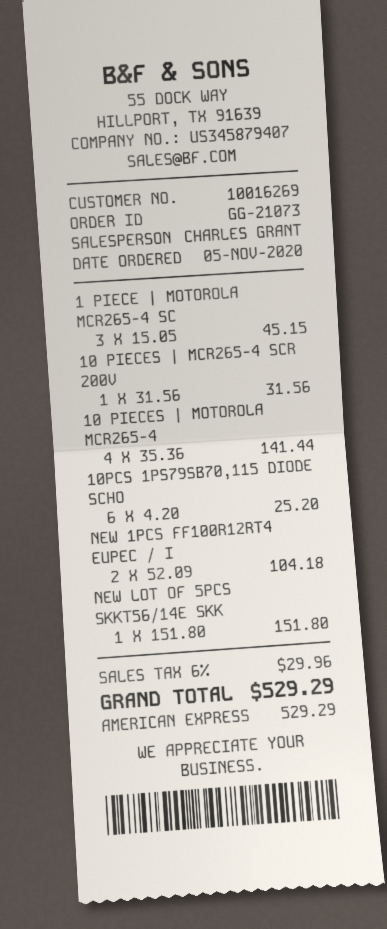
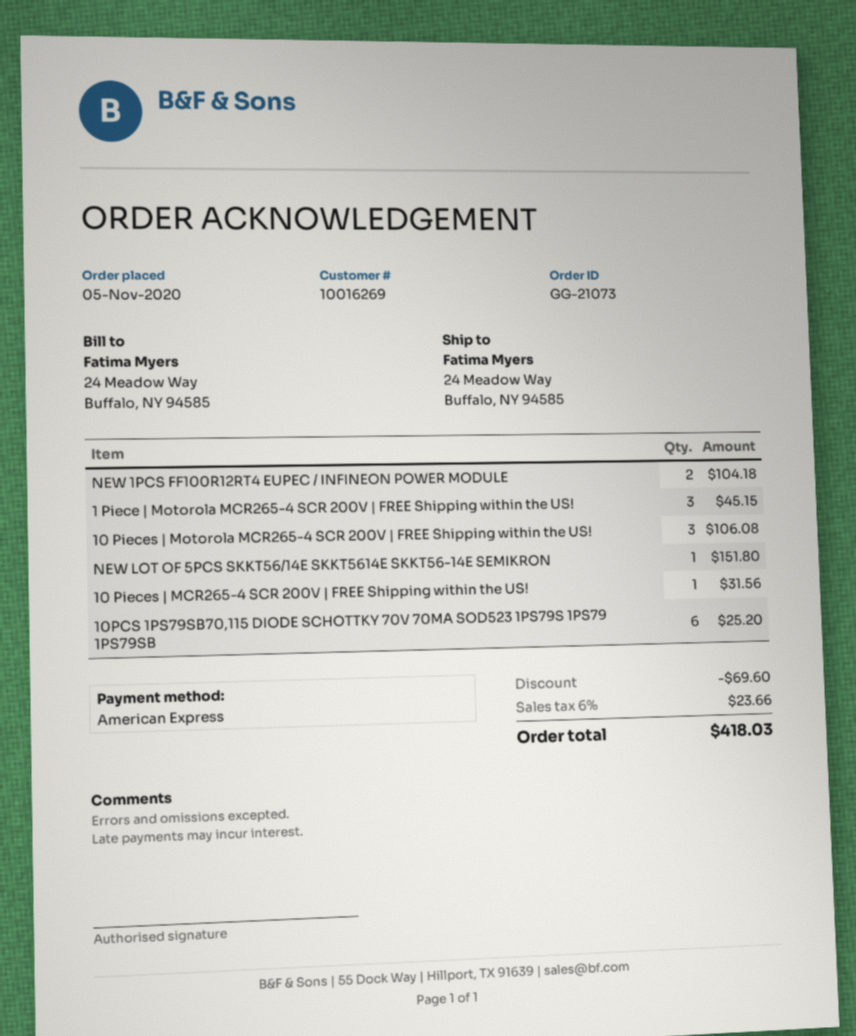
10 PIECES | MOTOROLA MCR265-4: 4 for 141.44 -> 3 for 106.08
discount: none -> 69.60
tax: 6% = 29.96 -> 6% = 23.66
total: 529.29 -> 418.03

